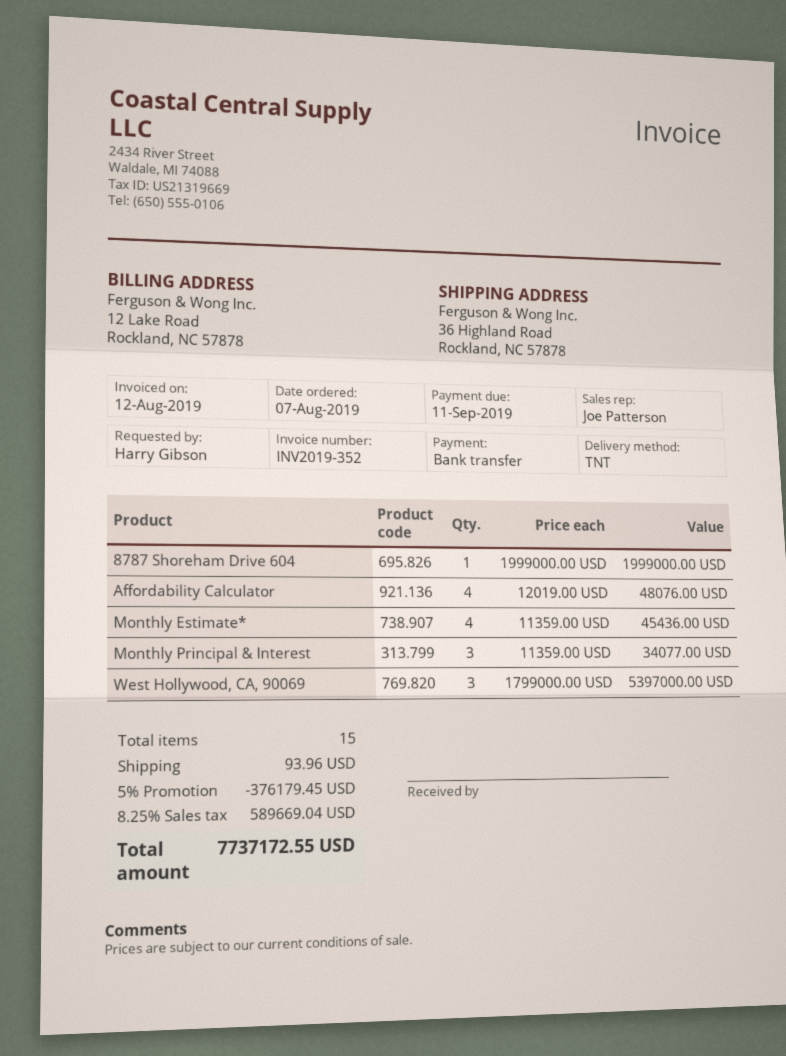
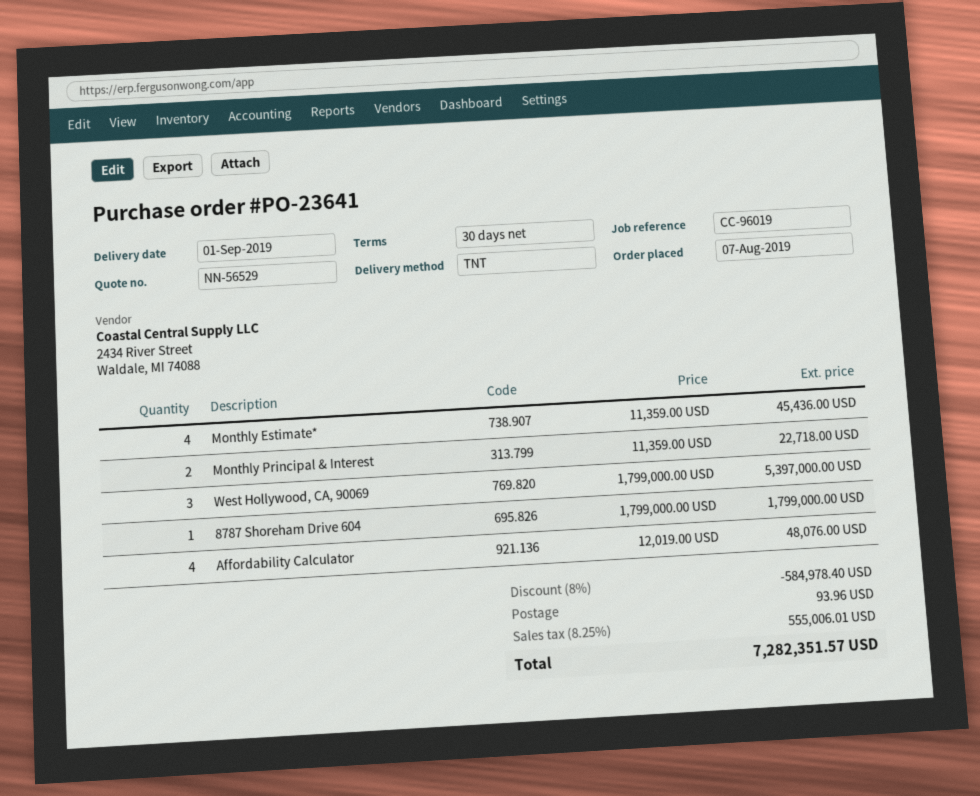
8787 Shoreham Drive 604: 1 x 1999000.00 = 1999000.00 -> 1 x 1799000.00 = 1799000.00
Monthly Principal & Interest: 3 x 11359.00 = 34077.00 -> 2 x 11359.00 = 22718.00
discount: 5% = 376179.45 -> 8% = 584978.40
tax: 8.25% = 589669.04 -> 8.25% = 555006.01
total: 7737172.55 -> 7282351.57

